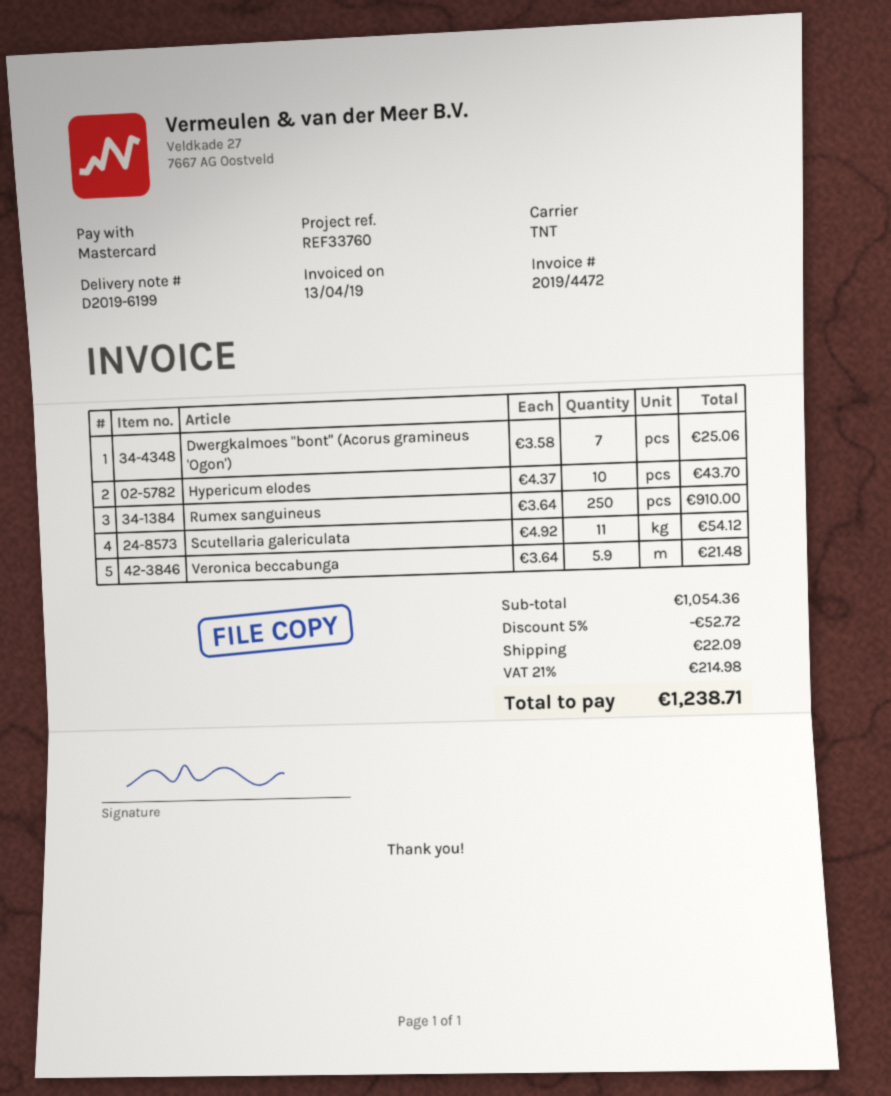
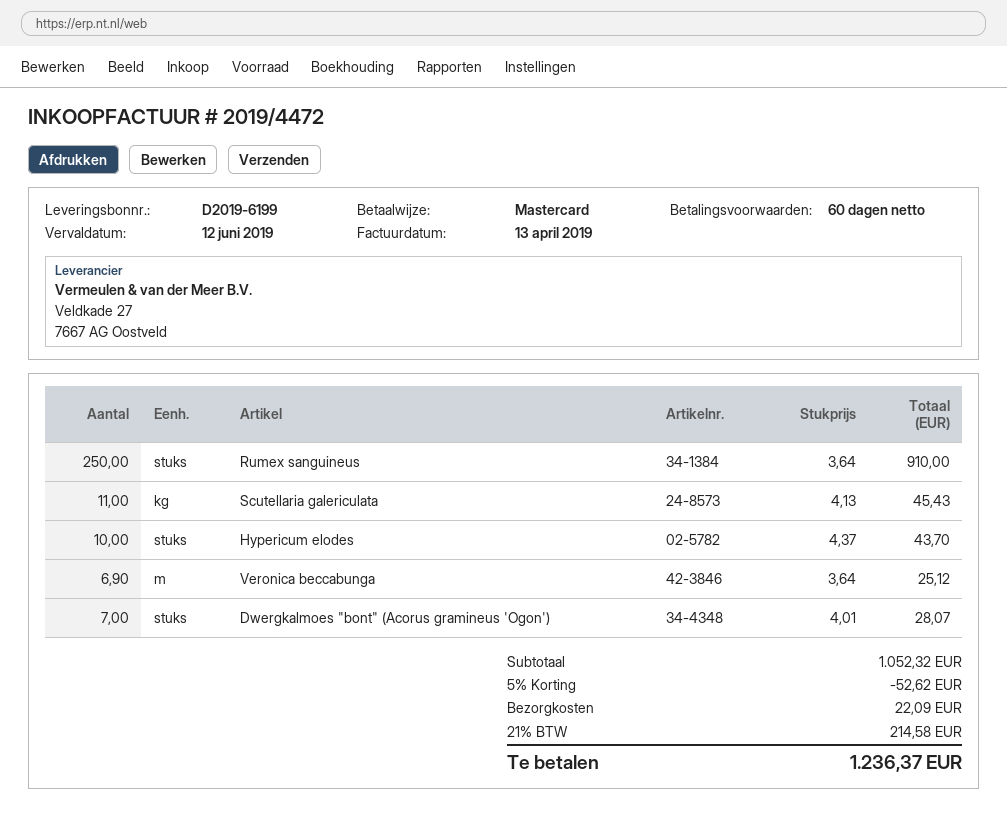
Dwergkalmoes "bont" (Acorus gramineus 'Ogon'): 7 x 3.58 = 25.06 -> 7 x 4.01 = 28.07
Scutellaria galericulata: 11 x 4.92 = 54.12 -> 11 x 4.13 = 45.43
Veronica beccabunga: 5.9 x 3.64 = 21.48 -> 6.9 x 3.64 = 25.12
subtotal: 1054.36 -> 1052.32
discount: 5% = 52.72 -> 5% = 52.62
tax: 21% = 214.98 -> 21% = 214.58
total: 1238.71 -> 1236.37

